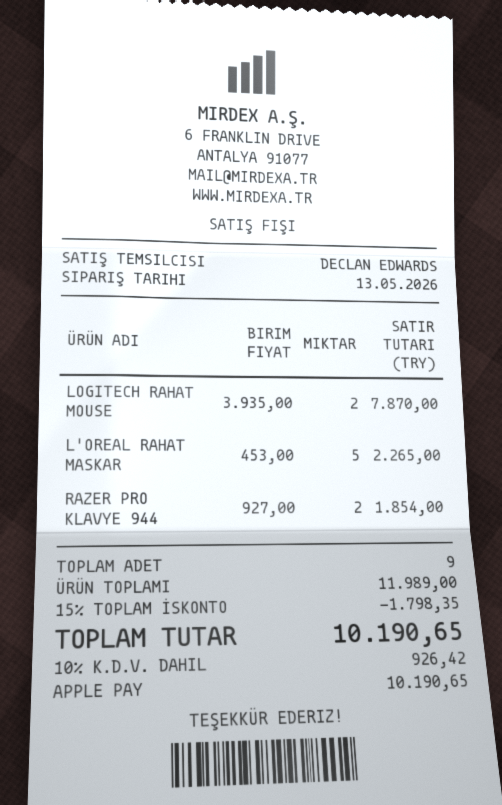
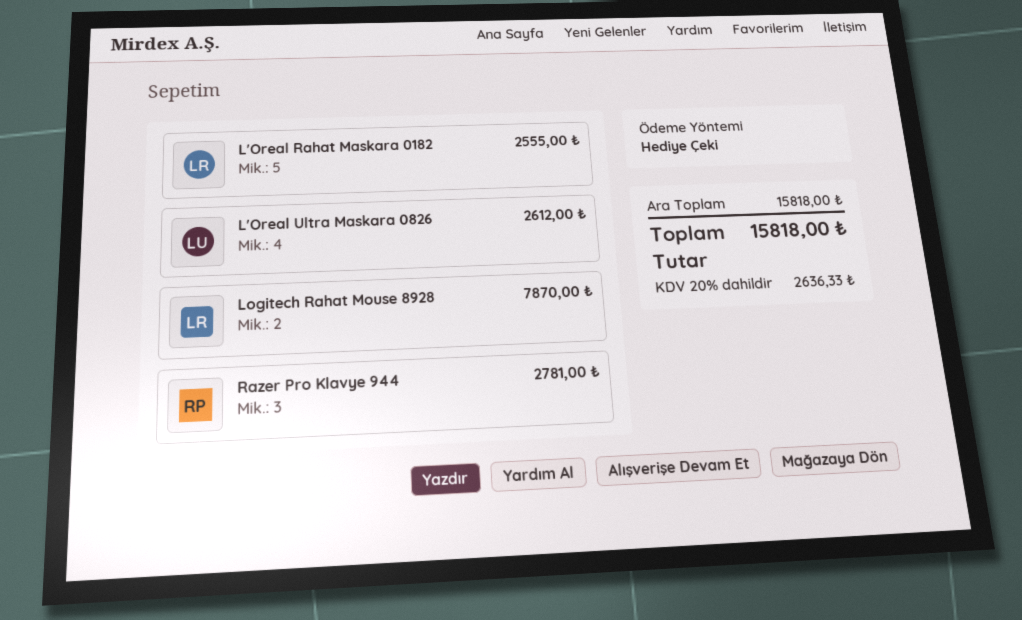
payment method: Apple Pay -> gift card
L'OREAL RAHAT MASKAR: 5 for 2265.00 -> 5 for 2555.00
RAZER PRO KLAVYE 944: 2 for 1854.00 -> 3 for 2781.00
L'Oreal Ultra Maskara 0826: none -> 4 for 2612.00
subtotal: 11989.00 -> 15818.00
discount: 15% = 1798.35 -> none
tax: 10% = 926.42 -> 20% = 2636.33
total: 10190.65 -> 15818.00

